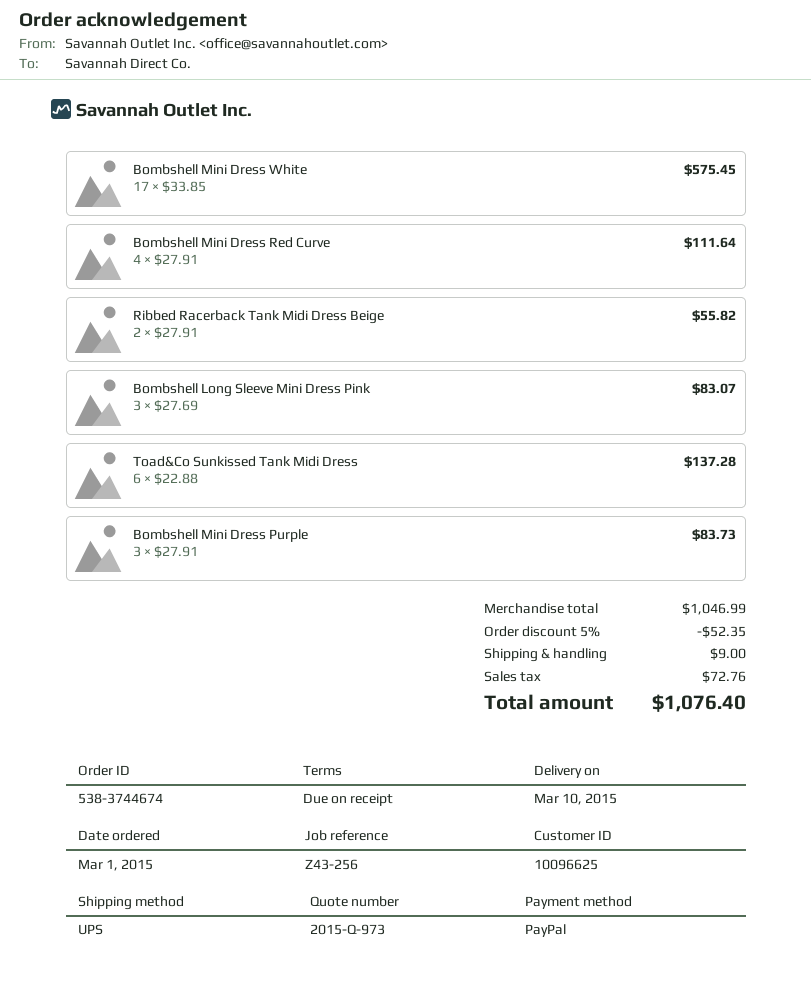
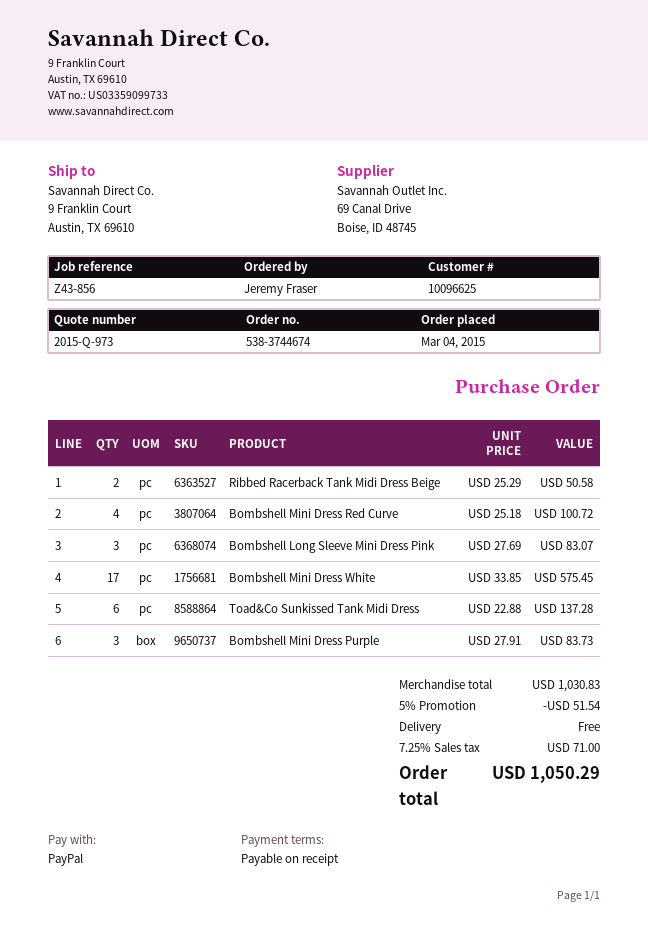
order date: 2015-03-01 -> 2015-03-04
reference: Z43-256 -> Z43-856
Bombshell Mini Dress Red Curve: 4 x 27.91 = 111.64 -> 4 x 25.18 = 100.72
Ribbed Racerback Tank Midi Dress Beige: 2 x 27.91 = 55.82 -> 2 x 25.29 = 50.58
subtotal: 1046.99 -> 1030.83
discount: 5% = 52.35 -> 5% = 51.54
shipping: 9.00 -> 0.00
tax: 72.76 -> 71.00
total: 1076.40 -> 1050.29

